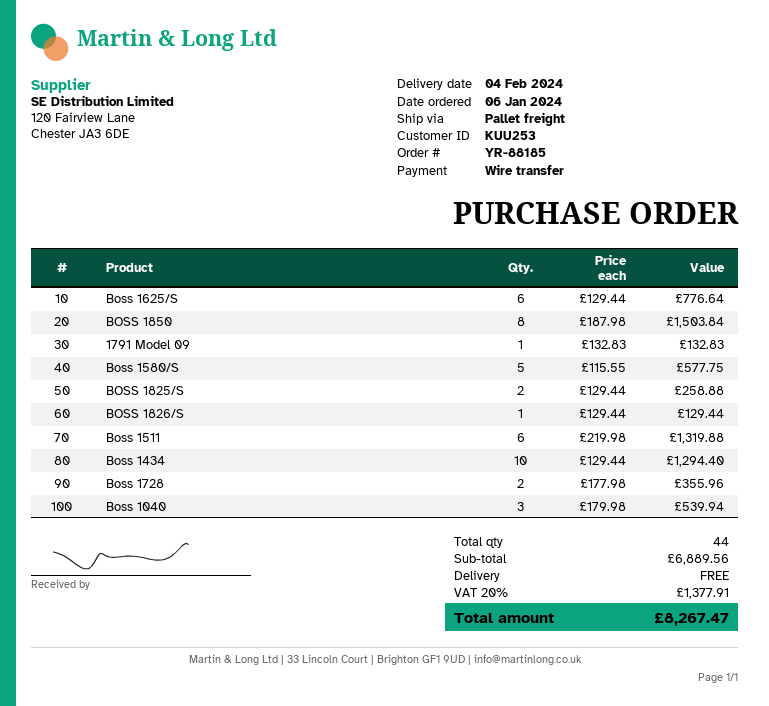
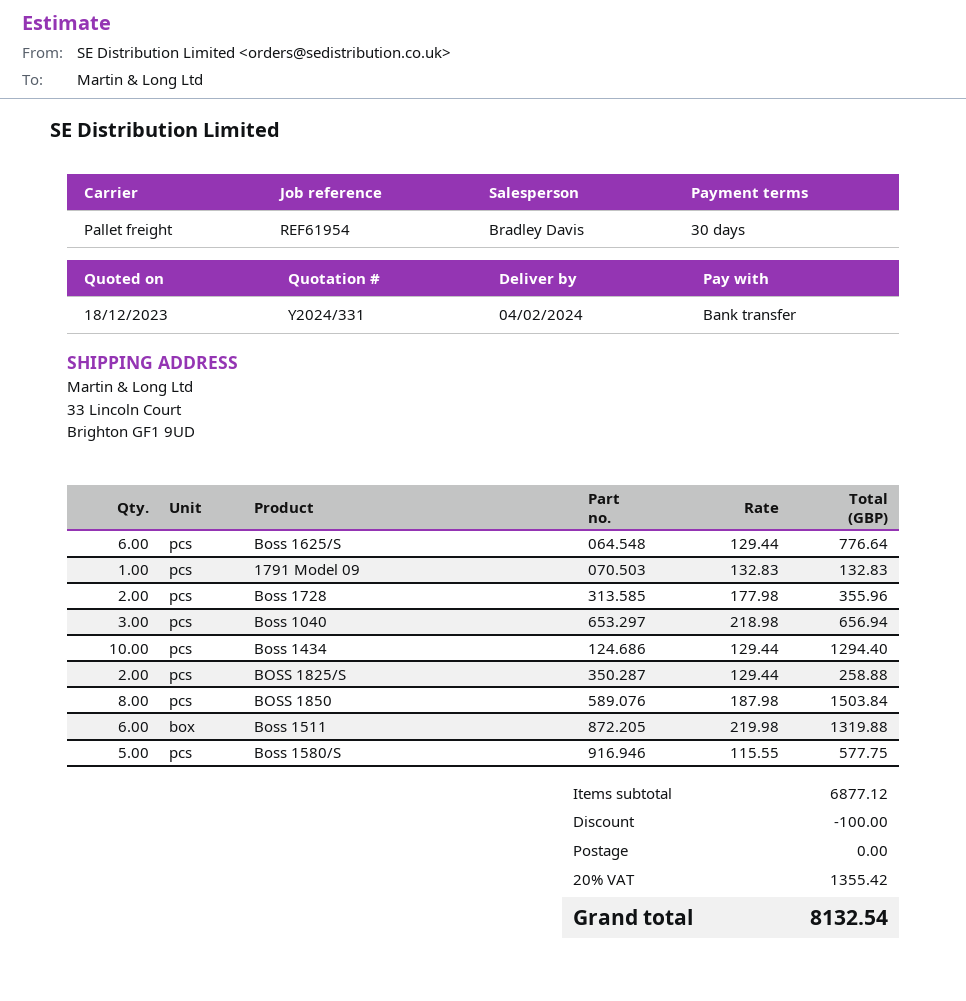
BOSS 1826/S: 1 x 129.44 = 129.44 -> none
Boss 1040: 3 x 179.98 = 539.94 -> 3 x 218.98 = 656.94
subtotal: 6889.56 -> 6877.12
discount: none -> 100.00
tax: 20% = 1377.91 -> 20% = 1355.42
total: 8267.47 -> 8132.54

